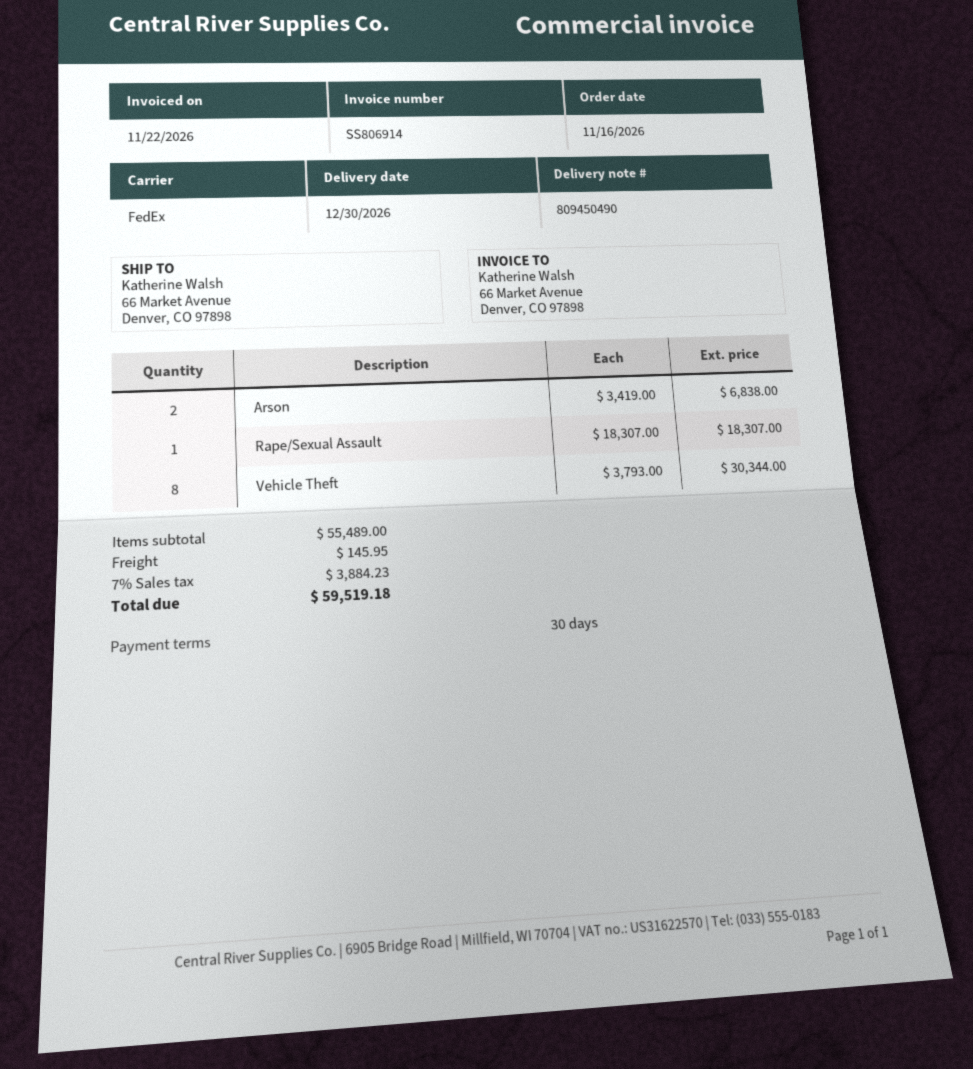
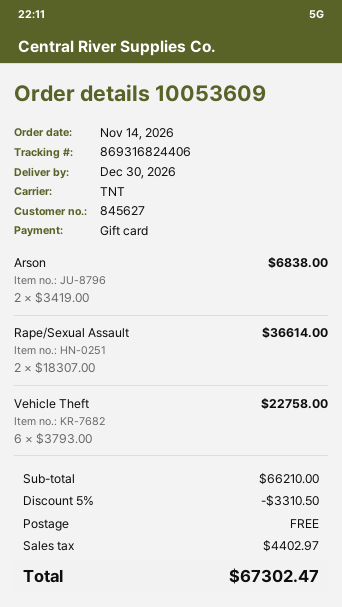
order date: 2026-11-16 -> 2026-11-14
shipping method: FedEx -> TNT
Rape/Sexual Assault: 1 x 18307.00 = 18307.00 -> 2 x 18307.00 = 36614.00
Vehicle Theft: 8 x 3793.00 = 30344.00 -> 6 x 3793.00 = 22758.00
subtotal: 55489.00 -> 66210.00
discount: none -> 5% = 3310.50
shipping: 145.95 -> 0.00
tax: 3884.23 -> 4402.97
total: 59519.18 -> 67302.47

